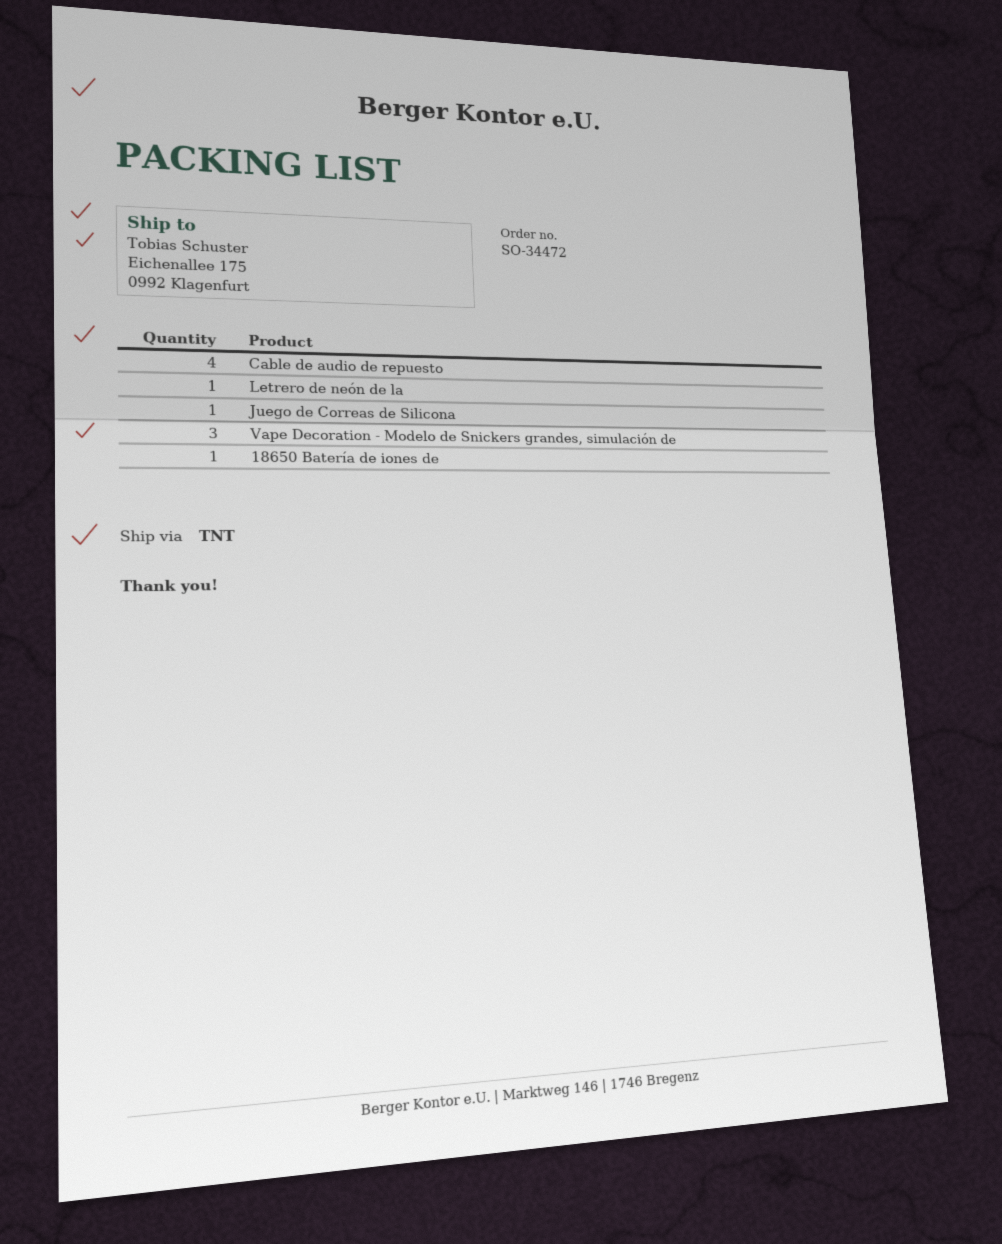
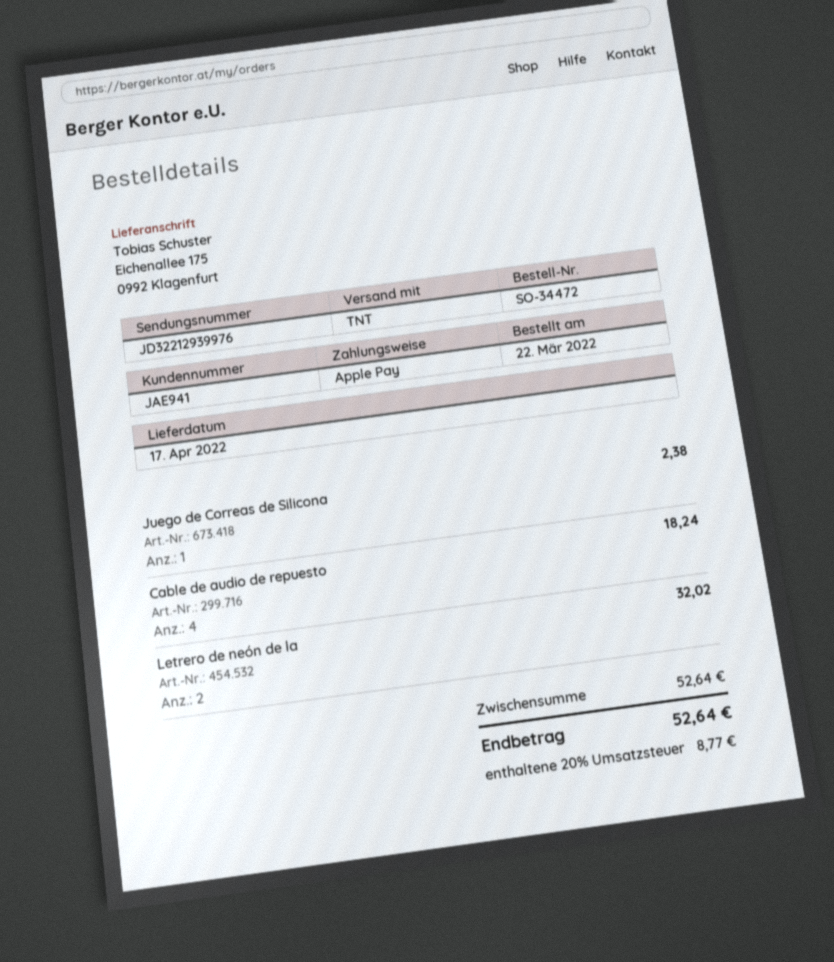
Letrero de neón de la: 1 -> 2
Vape Decoration - Modelo de Snickers grandes, simulación de: 3 -> none
18650 Batería de iones de: 1 -> none

